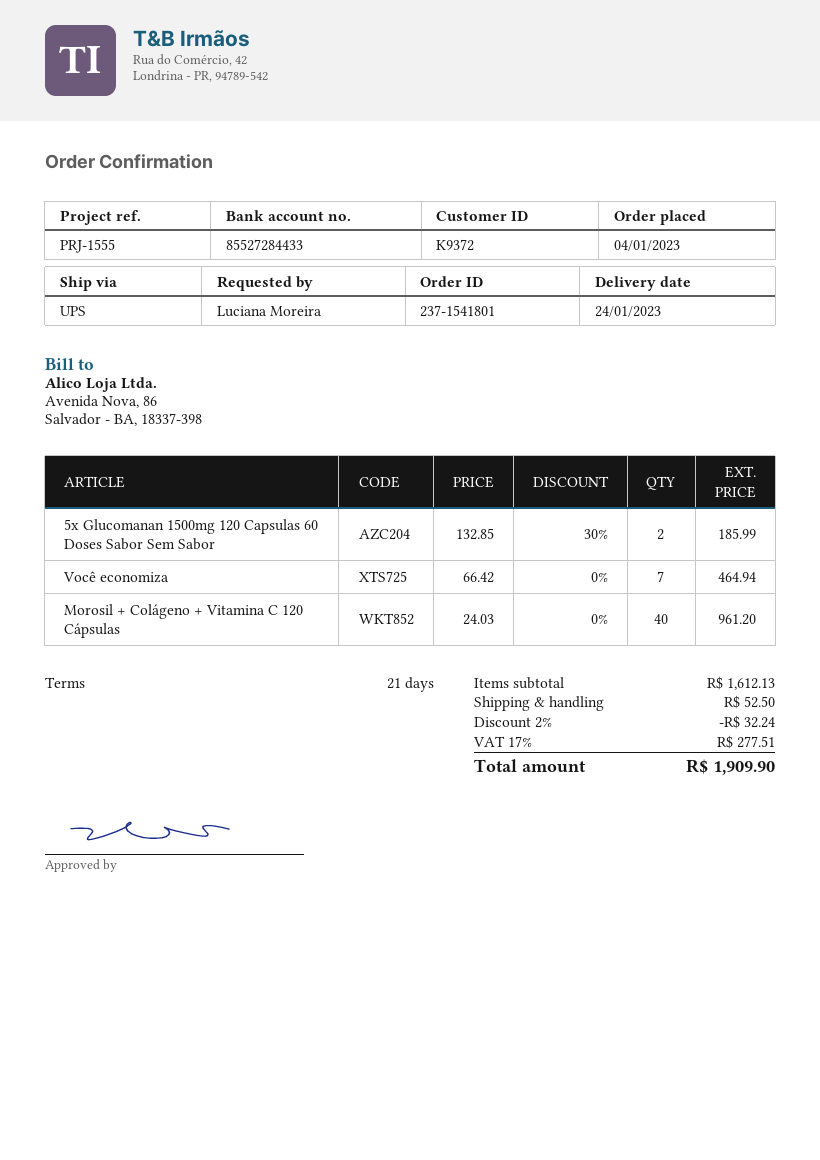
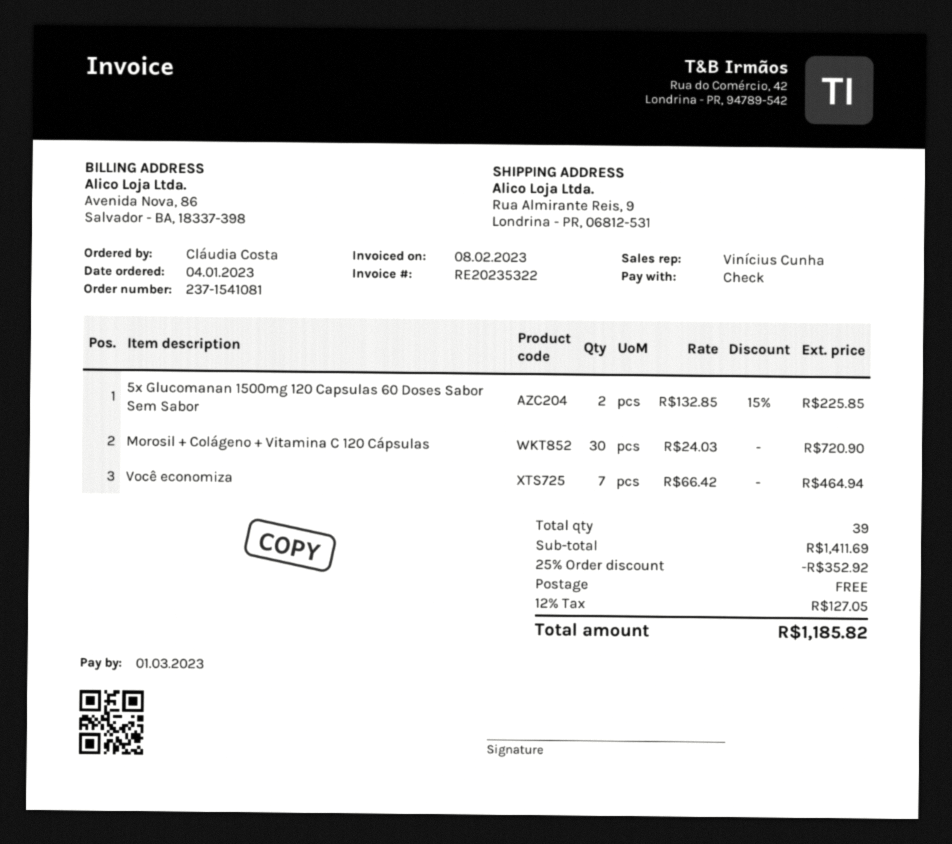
order number: 237-1541801 -> 237-1541081
ordered by: Luciana Moreira -> Cláudia Costa
5x Glucomanan 1500mg 120 Capsulas 60 Doses Sabor Sem Sabor: 2 x 132.85 - 30% = 185.99 -> 2 x 132.85 - 15% = 225.85
Morosil + Colágeno + Vitamina C 120 Cápsulas: 40 x 24.03 = 961.20 -> 30 x 24.03 = 720.90
subtotal: 1612.13 -> 1411.69
discount: 2% = 32.24 -> 25% = 352.92
shipping: 52.50 -> 0.00
tax: 17% = 277.51 -> 12% = 127.05
total: 1909.90 -> 1185.82

